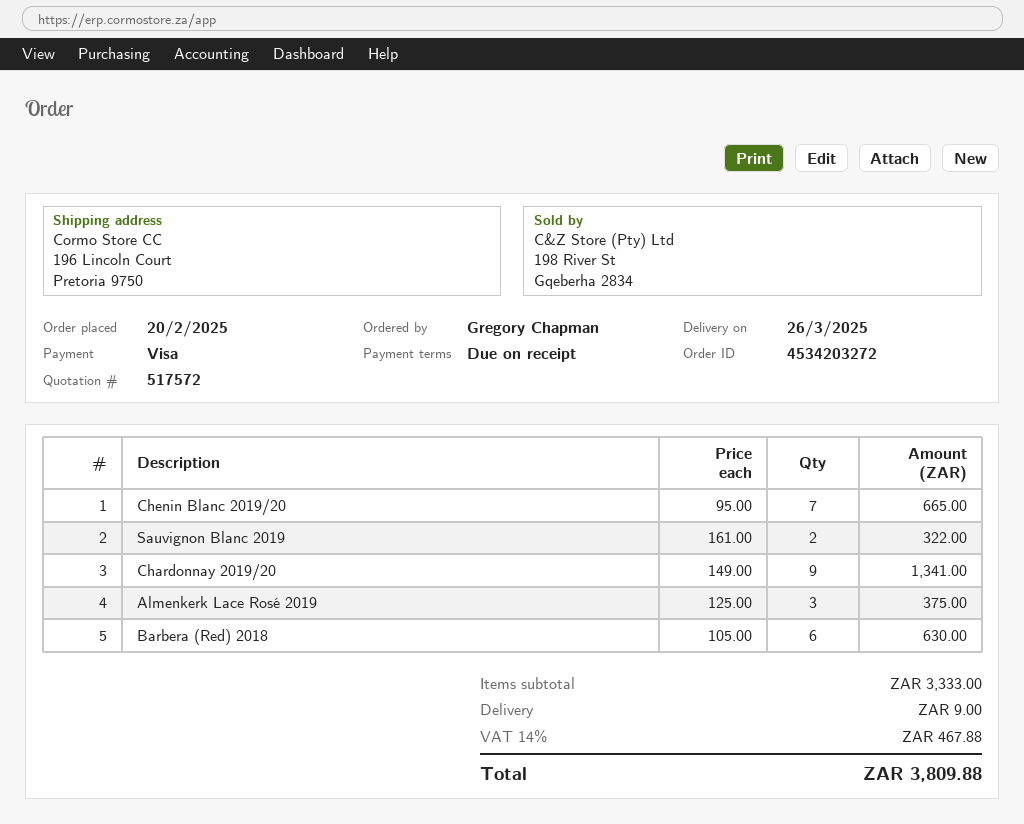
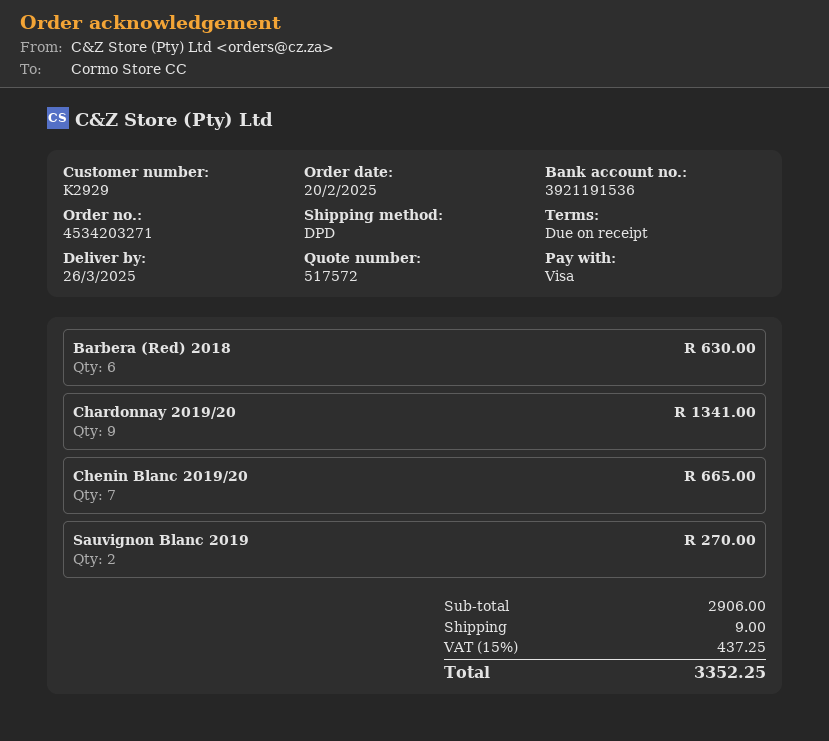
order number: 4534203272 -> 4534203271
Sauvignon Blanc 2019: 2 for 322.00 -> 2 for 270.00
Almenkerk Lace Rosé 2019: 3 for 375.00 -> none
subtotal: 3333.00 -> 2906.00
tax: 14% = 467.88 -> 15% = 437.25
total: 3809.88 -> 3352.25

